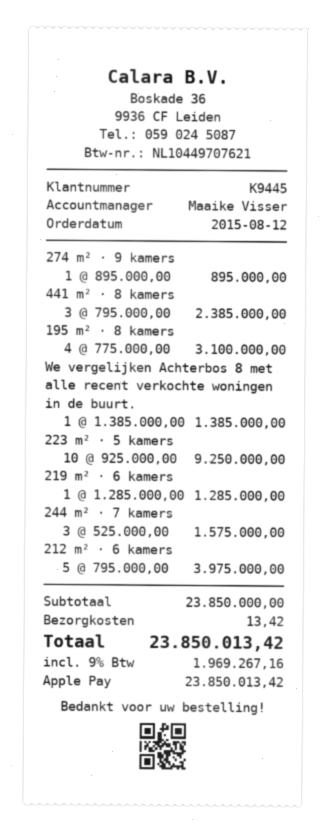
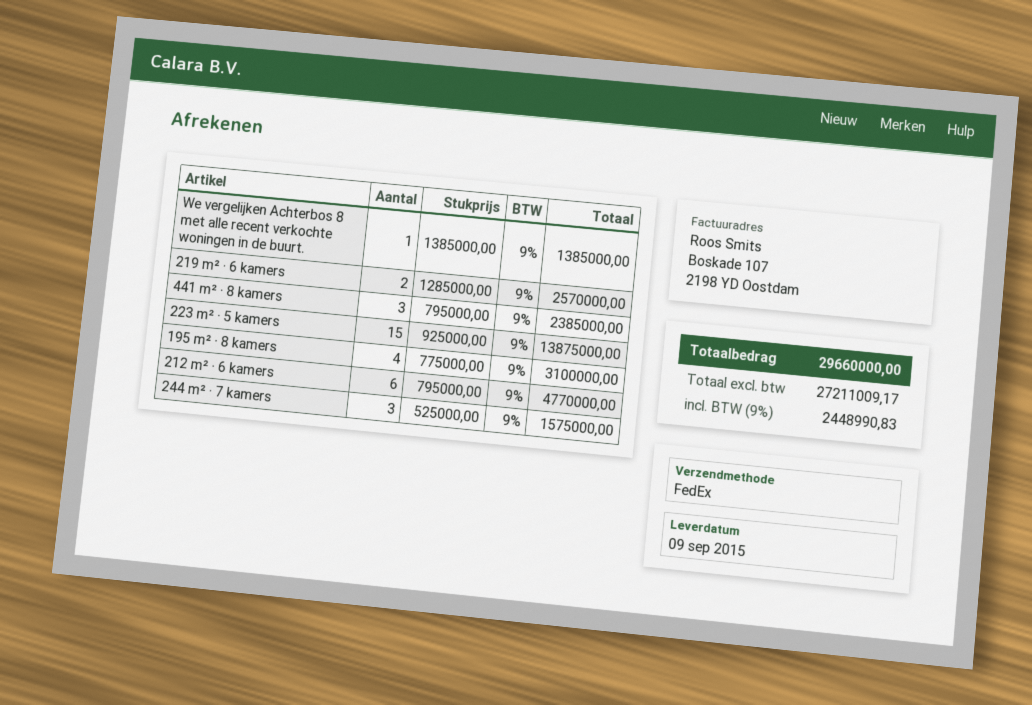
274 m² · 9 kamers: 1 x 895000.00 = 895000.00 -> none
223 m² · 5 kamers: 10 x 925000.00 = 9250000.00 -> 15 x 925000.00 = 13875000.00
219 m² · 6 kamers: 1 x 1285000.00 = 1285000.00 -> 2 x 1285000.00 = 2570000.00
212 m² · 6 kamers: 5 x 795000.00 = 3975000.00 -> 6 x 795000.00 = 4770000.00
shipping: 13.42 -> none
tax: 9% = 1969267.16 -> 9% = 2448990.83
total: 23850013.42 -> 29660000.00

